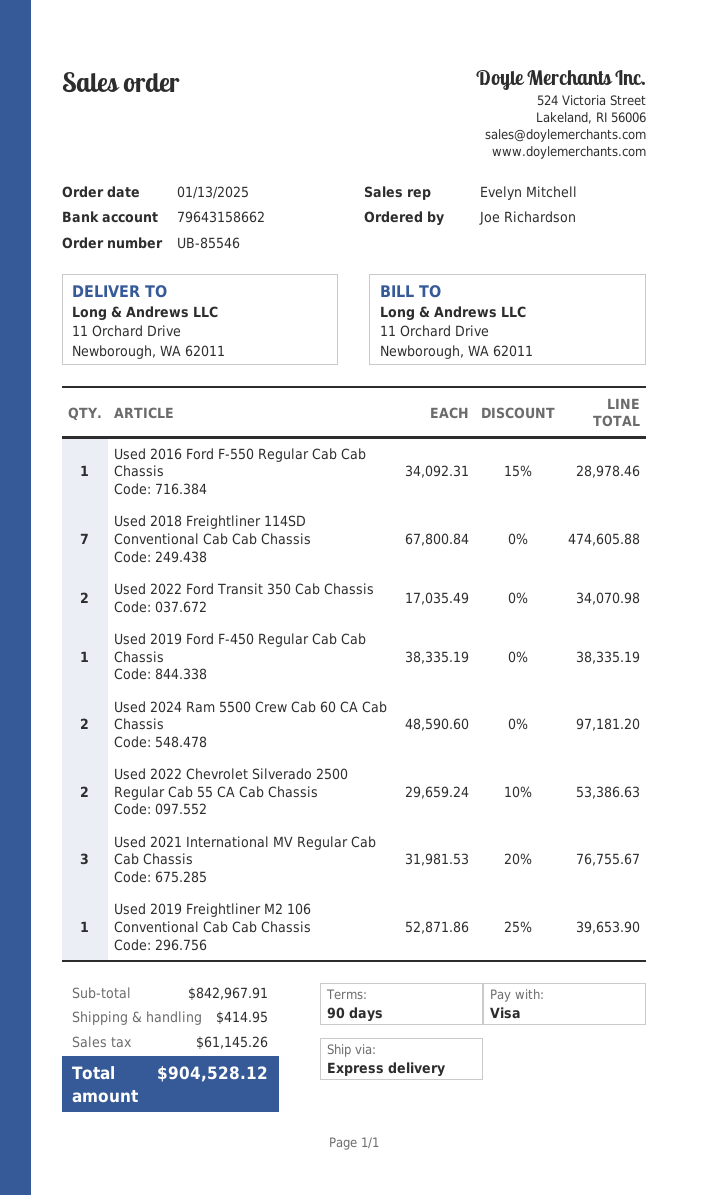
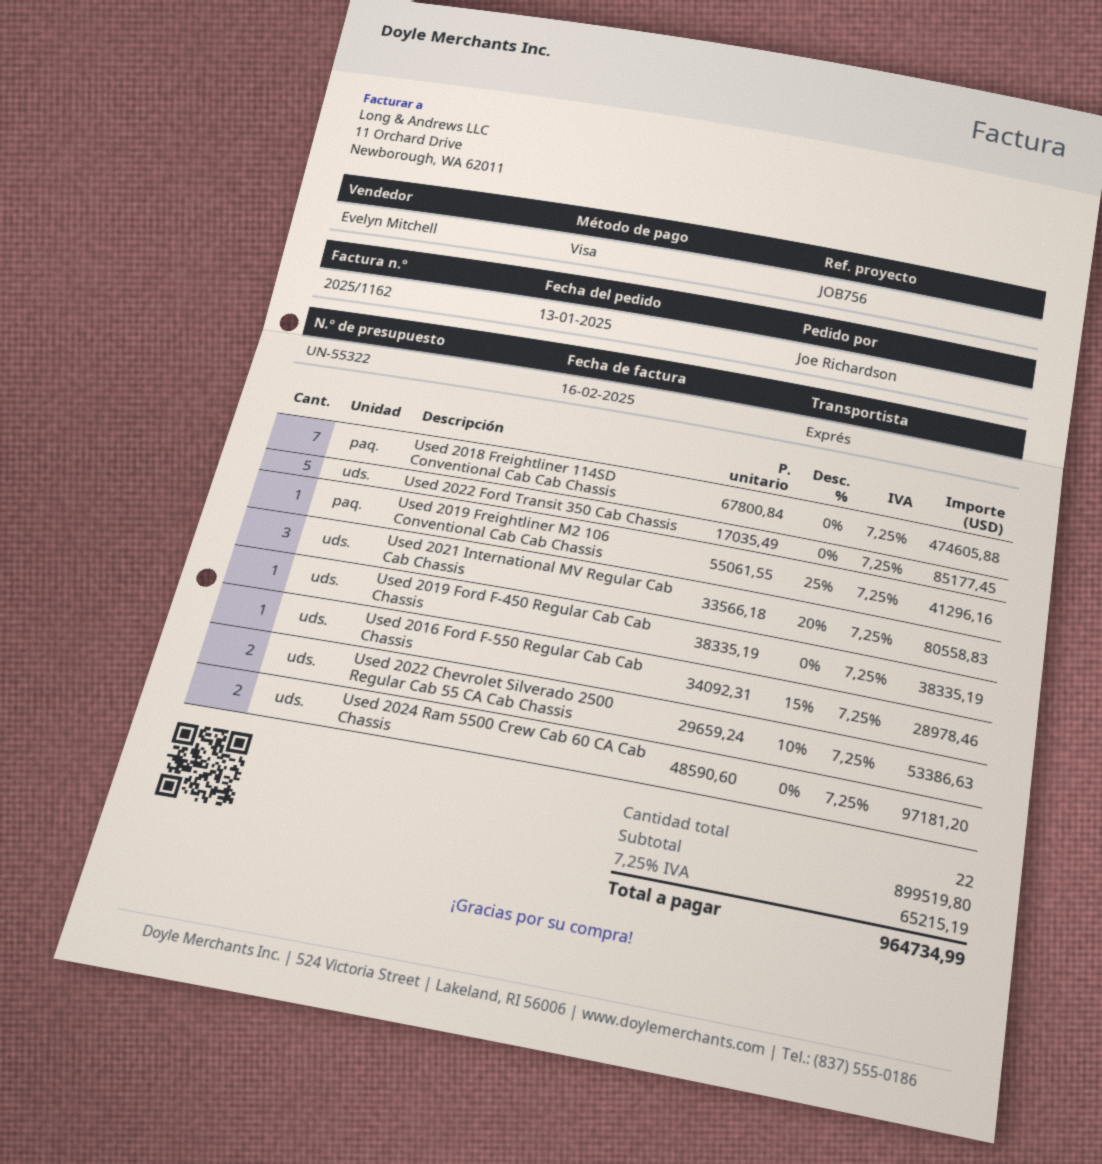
Used 2022 Ford Transit 350 Cab Chassis: 2 x 17035.49 = 34070.98 -> 5 x 17035.49 = 85177.45
Used 2021 International MV Regular Cab Cab Chassis: 3 x 31981.53 - 20% = 76755.67 -> 3 x 33566.18 - 20% = 80558.83
Used 2019 Freightliner M2 106 Conventional Cab Cab Chassis: 1 x 52871.86 - 25% = 39653.90 -> 1 x 55061.55 - 25% = 41296.16
subtotal: 842967.91 -> 899519.80
shipping: 414.95 -> none
tax: 61145.26 -> 65215.19
total: 904528.12 -> 964734.99

